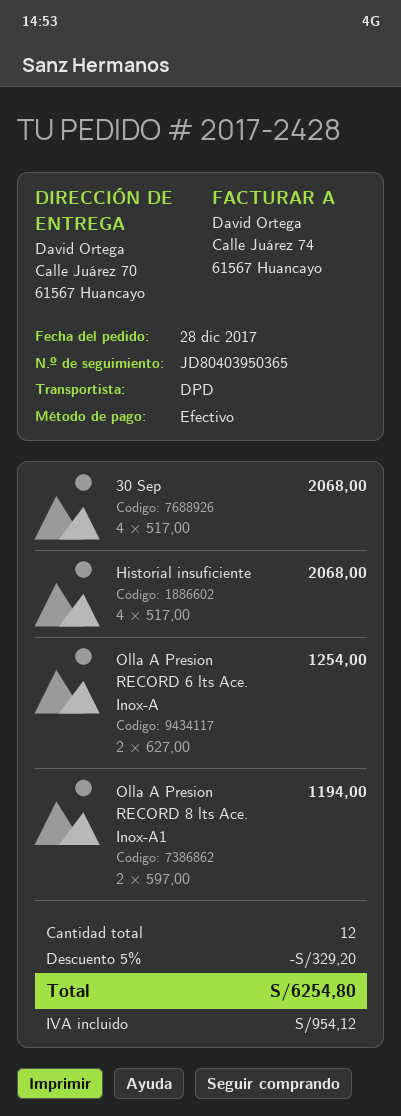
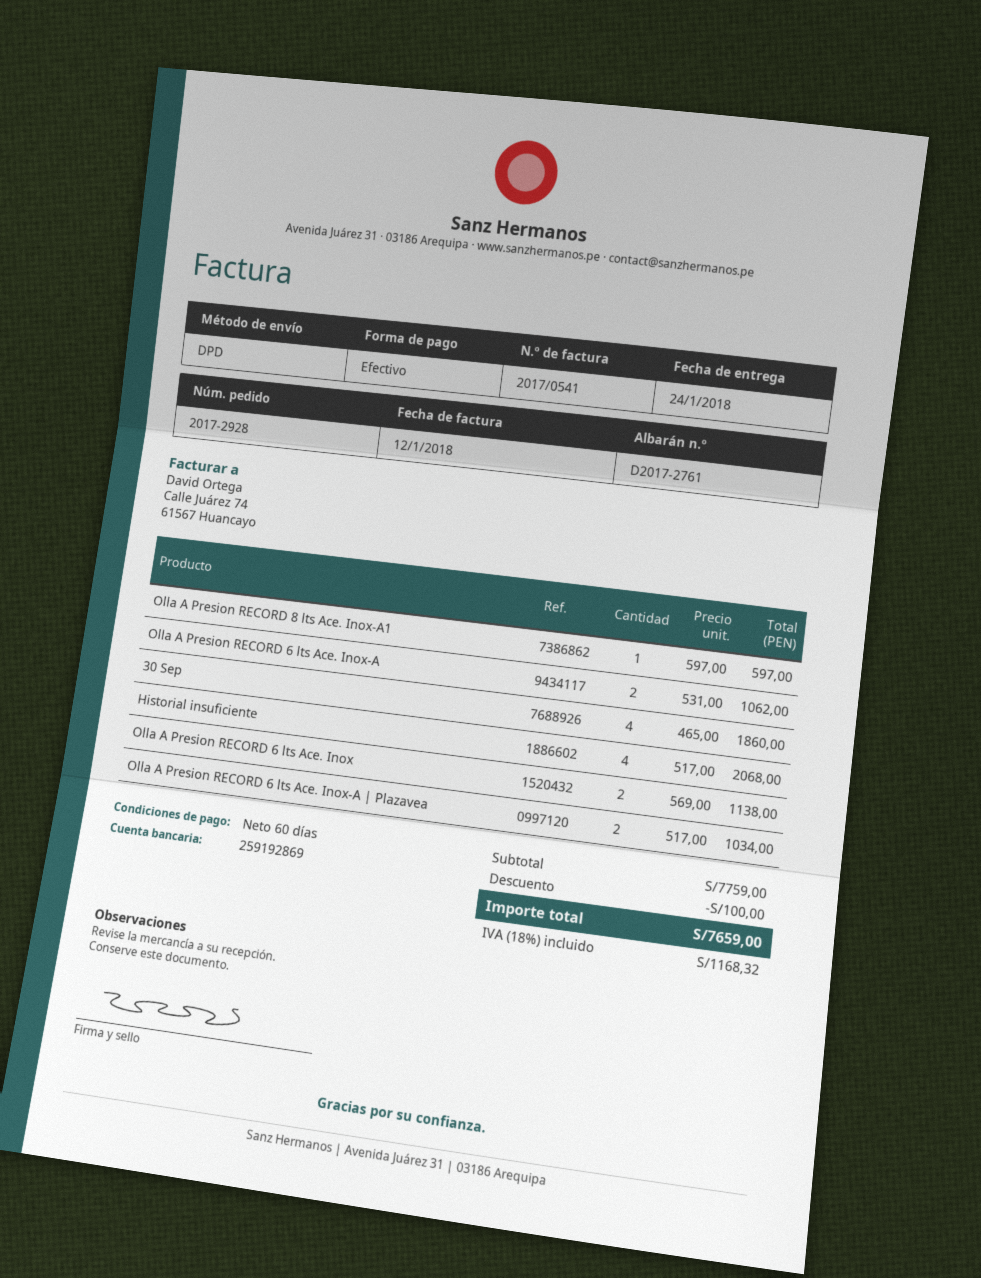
order number: 2017-2428 -> 2017-2928
30 Sep: 4 x 517.00 = 2068.00 -> 4 x 465.00 = 1860.00
Olla A Presion RECORD 6 lts Ace. Inox-A: 2 x 627.00 = 1254.00 -> 2 x 531.00 = 1062.00
Olla A Presion RECORD 8 lts Ace. Inox-A1: 2 x 597.00 = 1194.00 -> 1 x 597.00 = 597.00
Olla A Presion RECORD 6 lts Ace. Inox: none -> 2 x 569.00 = 1138.00
Olla A Presion RECORD 6 lts Ace. Inox-A | Plazavea: none -> 2 x 517.00 = 1034.00
discount: 329.20 -> 100.00
tax: 954.12 -> 1168.32
total: 6254.80 -> 7659.00

